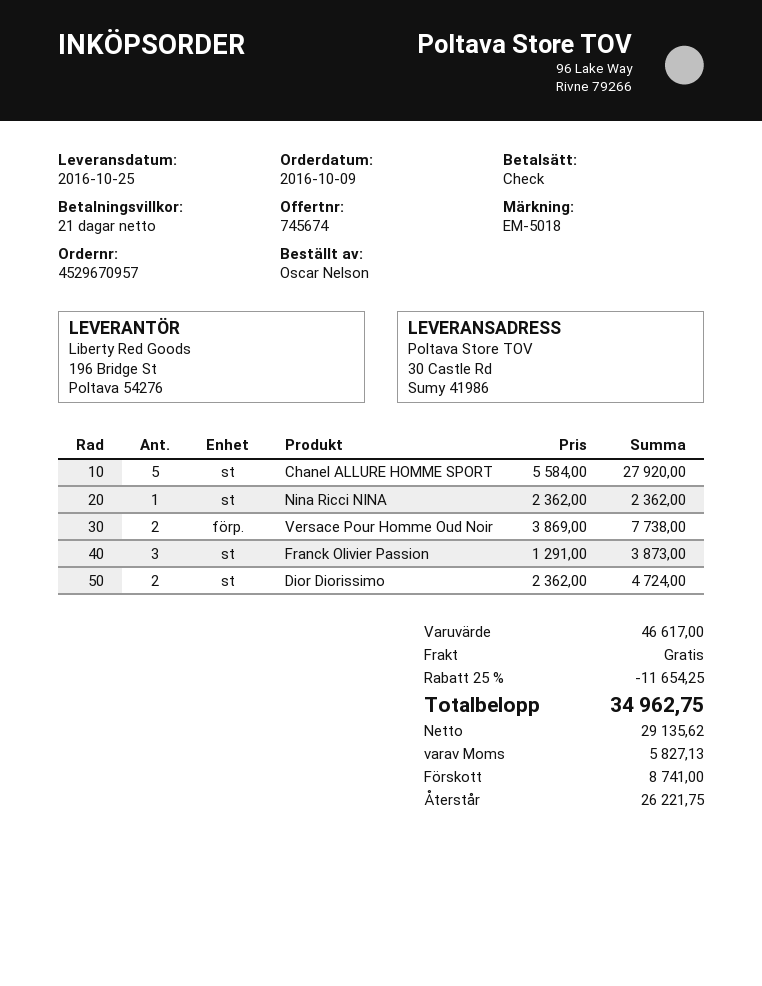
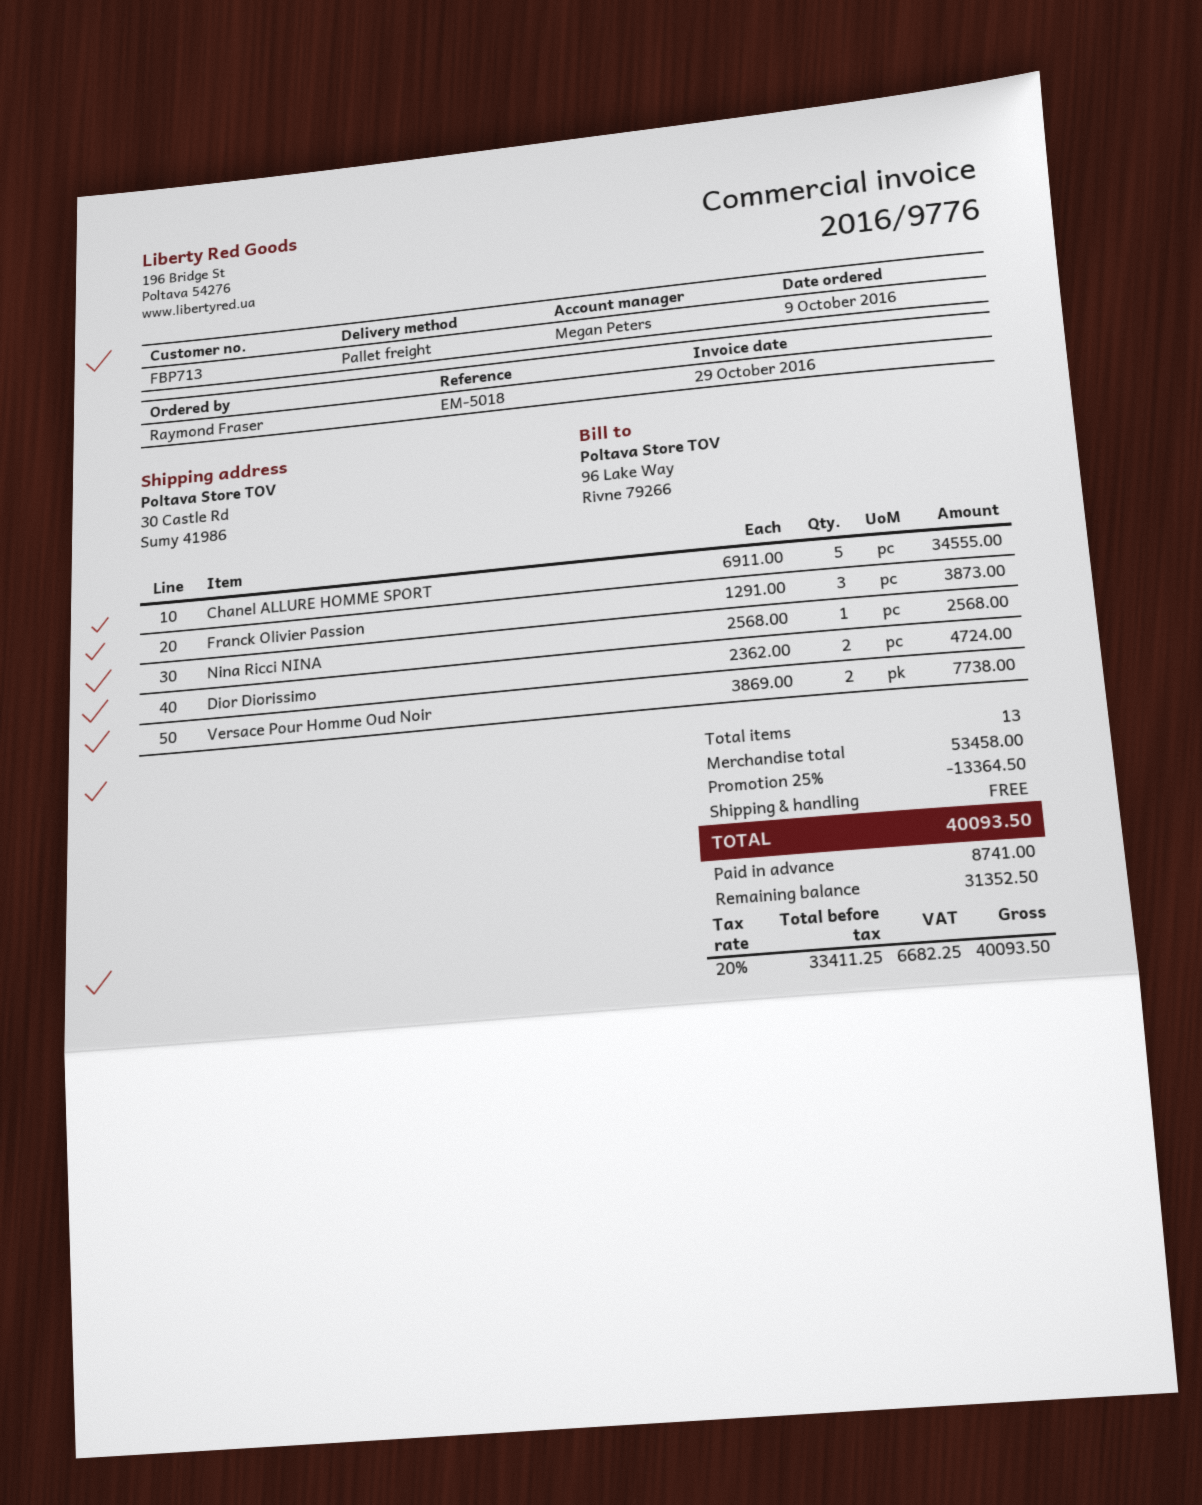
ordered by: Oscar Nelson -> Raymond Fraser
Chanel ALLURE HOMME SPORT: 5 x 5584.00 = 27920.00 -> 5 x 6911.00 = 34555.00
Nina Ricci NINA: 1 x 2362.00 = 2362.00 -> 1 x 2568.00 = 2568.00
subtotal: 46617.00 -> 53458.00
discount: 25% = 11654.25 -> 25% = 13364.50
net: 29135.62 -> 33411.25
tax: 5827.13 -> 6682.25
total: 34962.75 -> 40093.50
balance: 26221.75 -> 31352.50

